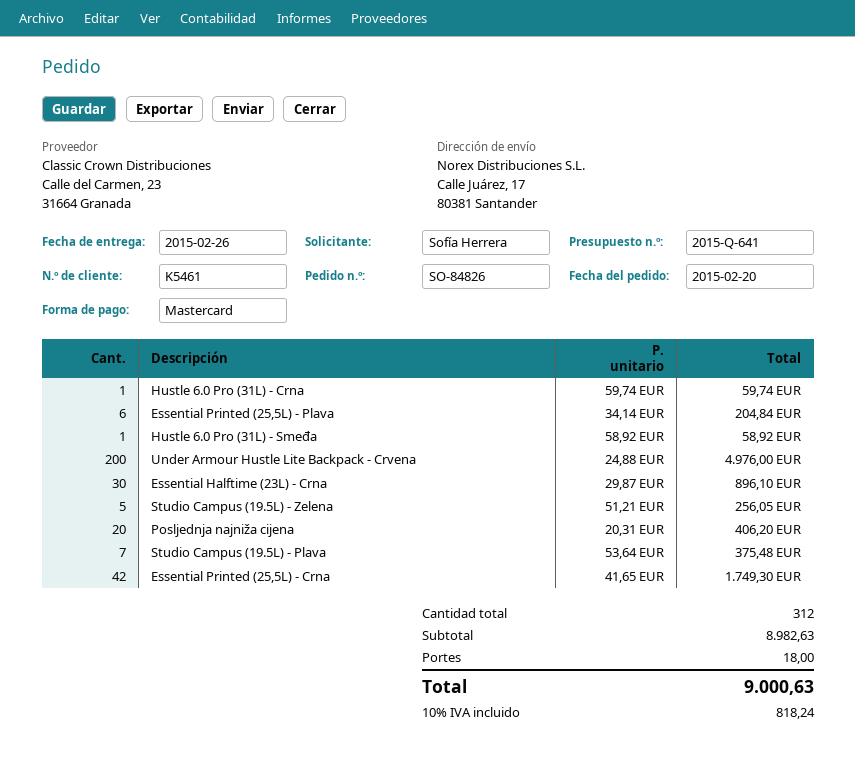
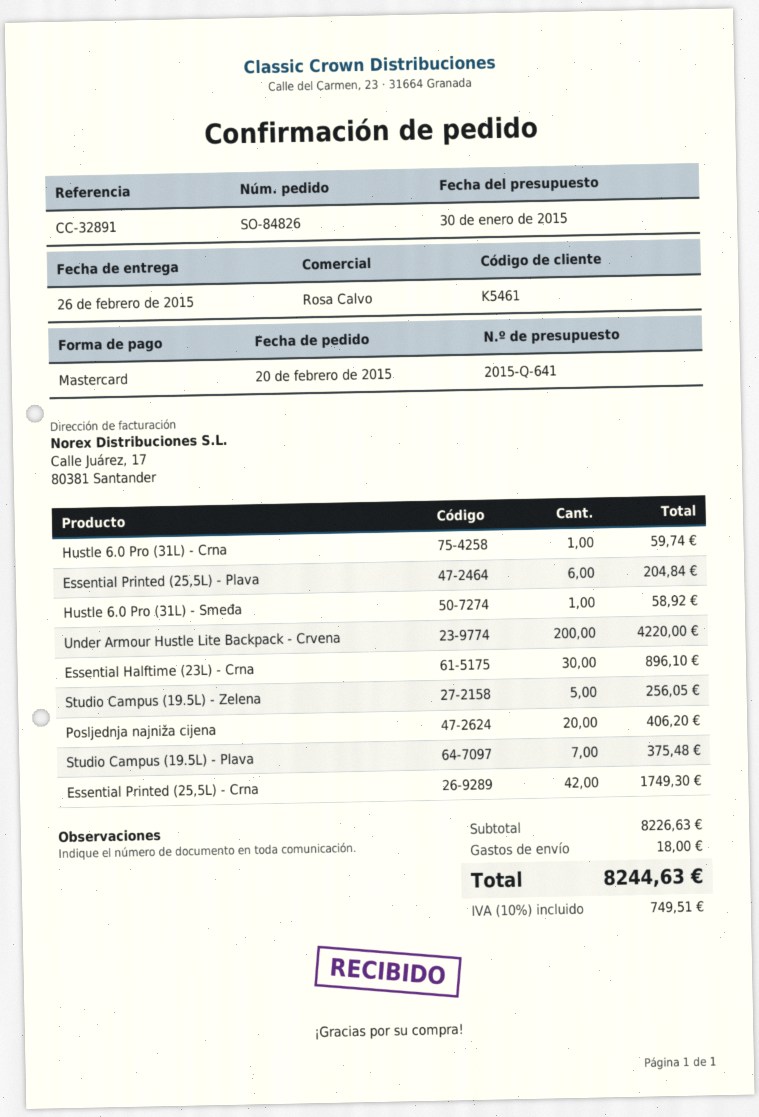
Under Armour Hustle Lite Backpack - Crvena: 200 for 4976.00 -> 200 for 4220.00
subtotal: 8982.63 -> 8226.63
tax: 10% = 818.24 -> 10% = 749.51
total: 9000.63 -> 8244.63

